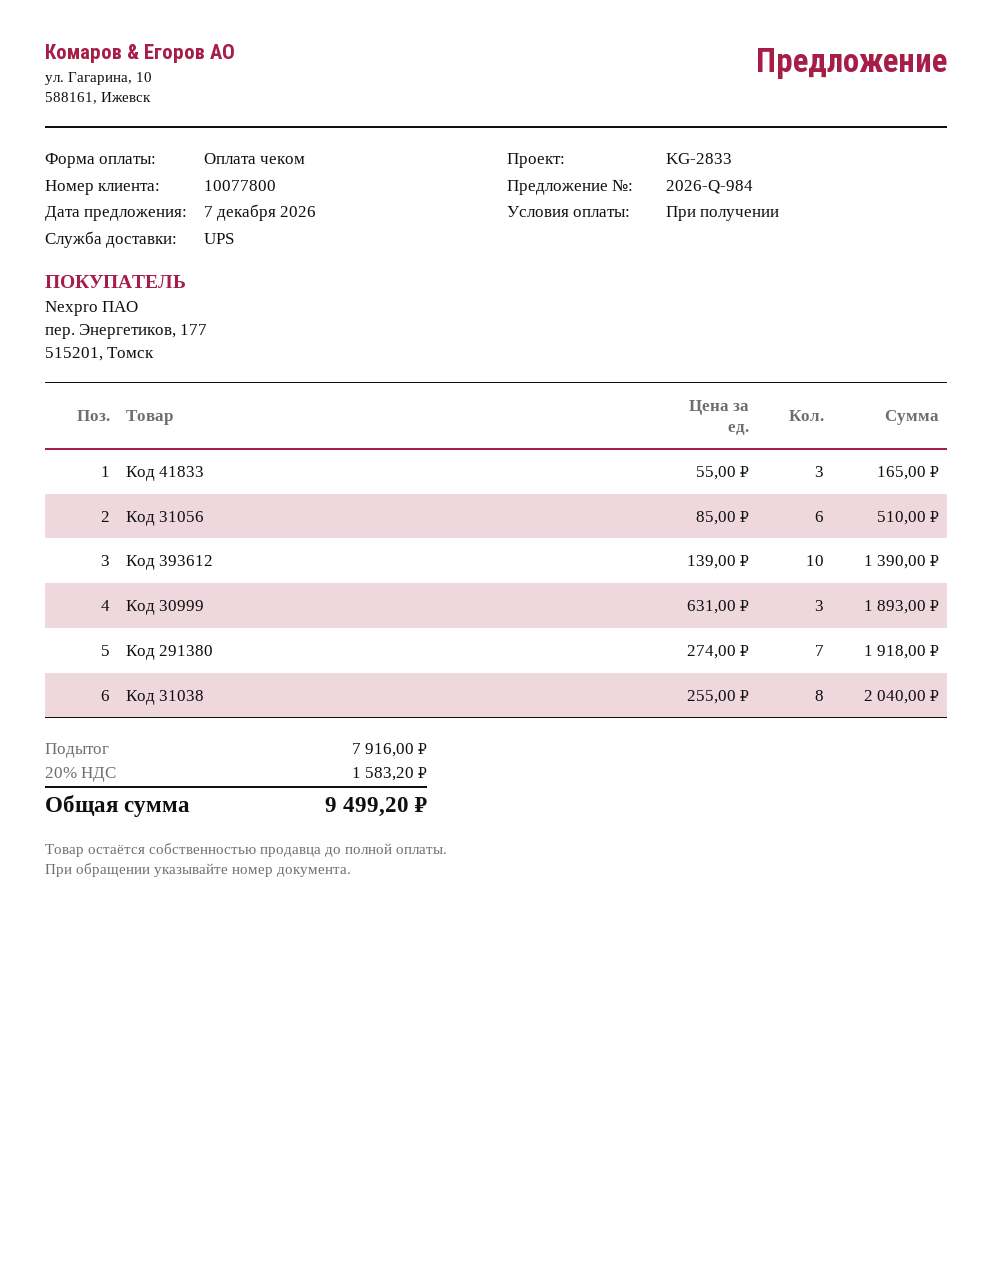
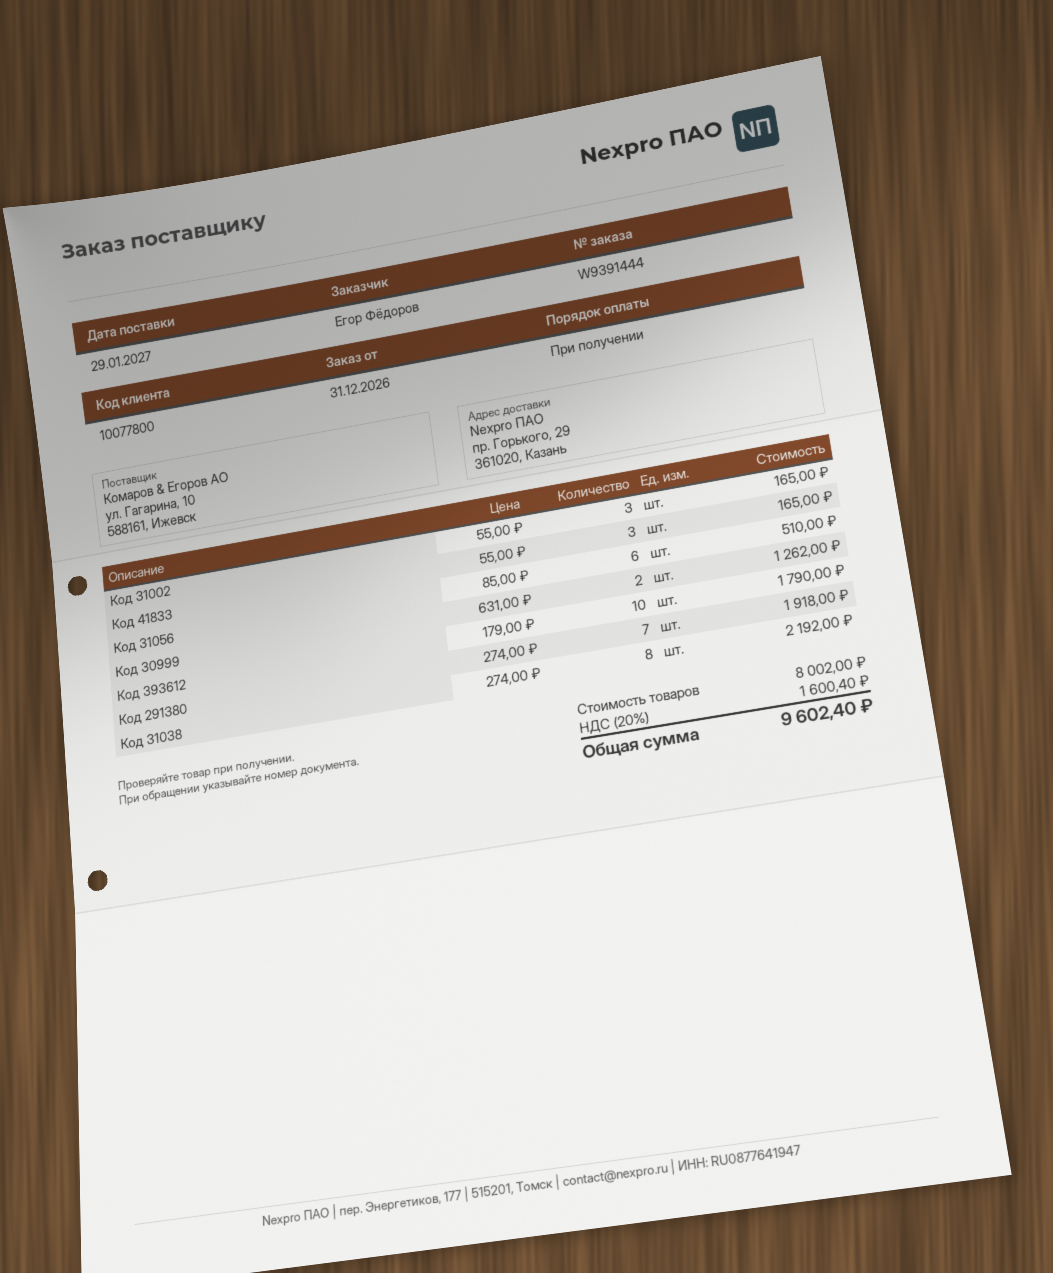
Код 393612: 10 x 139.00 = 1390.00 -> 10 x 179.00 = 1790.00
Код 30999: 3 x 631.00 = 1893.00 -> 2 x 631.00 = 1262.00
Код 31038: 8 x 255.00 = 2040.00 -> 8 x 274.00 = 2192.00
Код 31002: none -> 3 x 55.00 = 165.00
subtotal: 7916.00 -> 8002.00
tax: 20% = 1583.20 -> 20% = 1600.40
total: 9499.20 -> 9602.40

